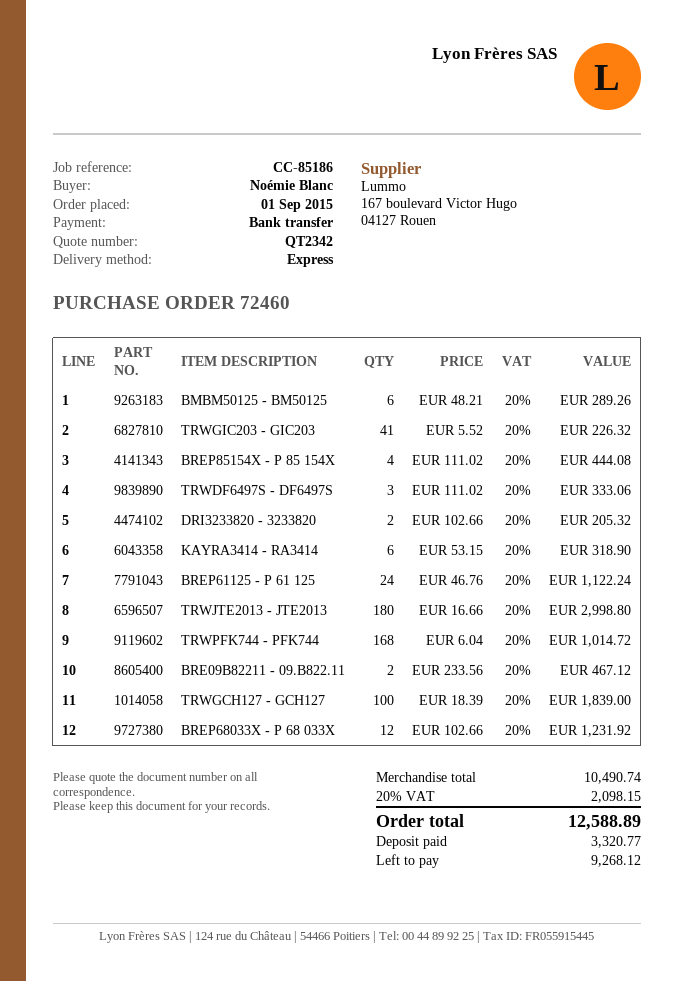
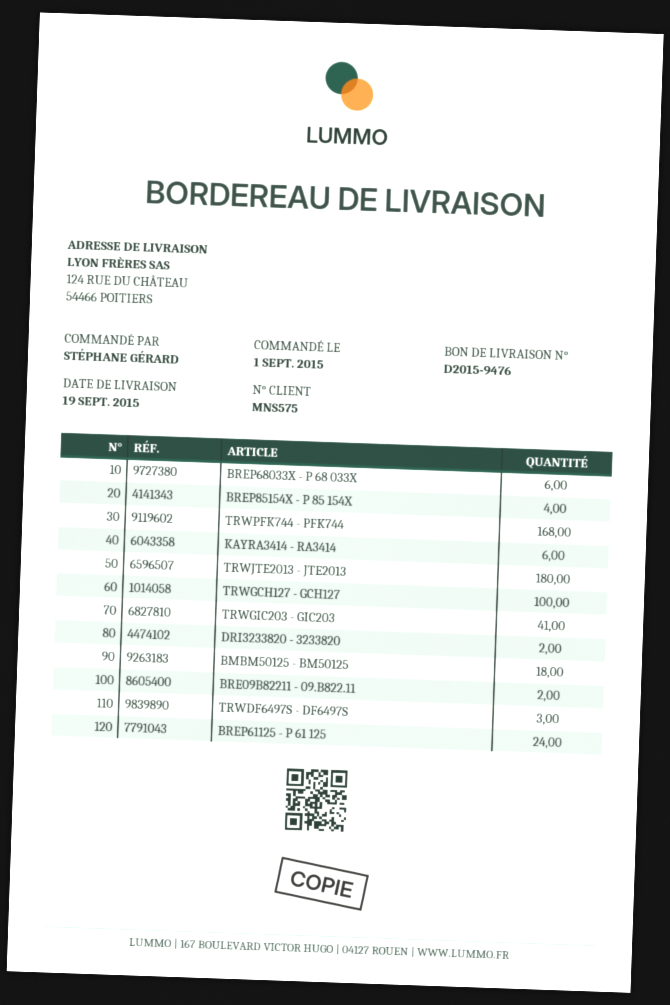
ordered by: Noémie Blanc -> STÉPHANE GÉRARD
BMBM50125 - BM50125: 6 -> 18
BREP68033X - P 68 033X: 12 -> 6

